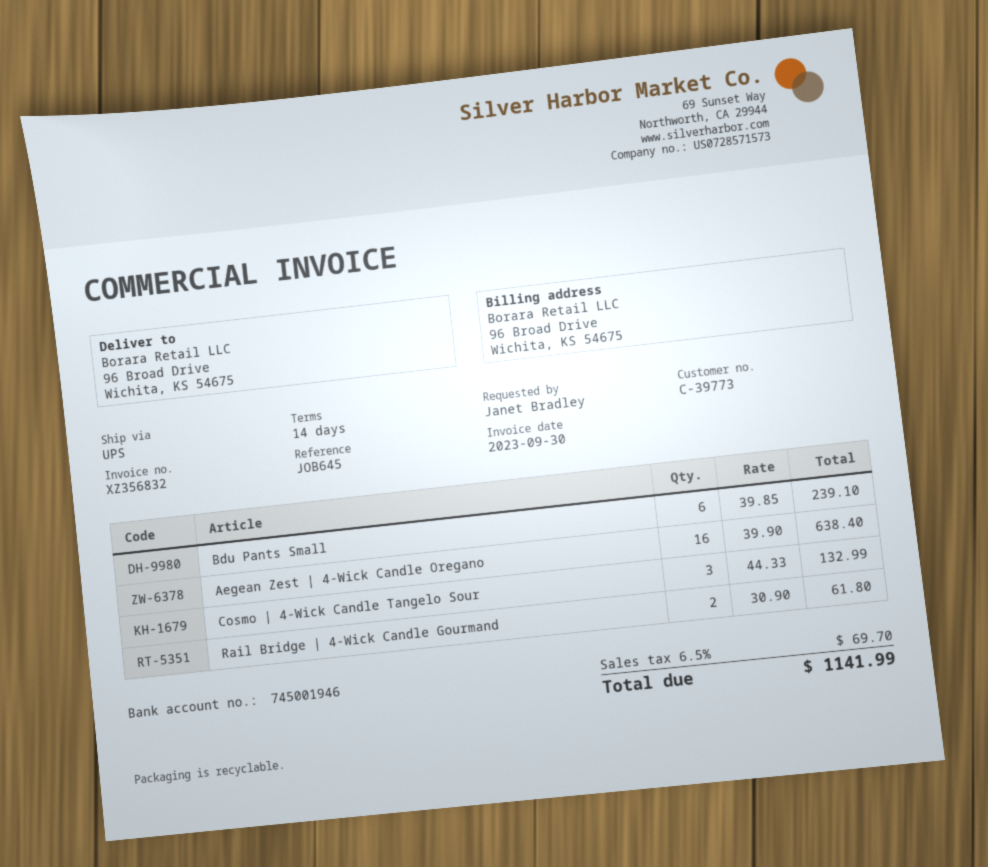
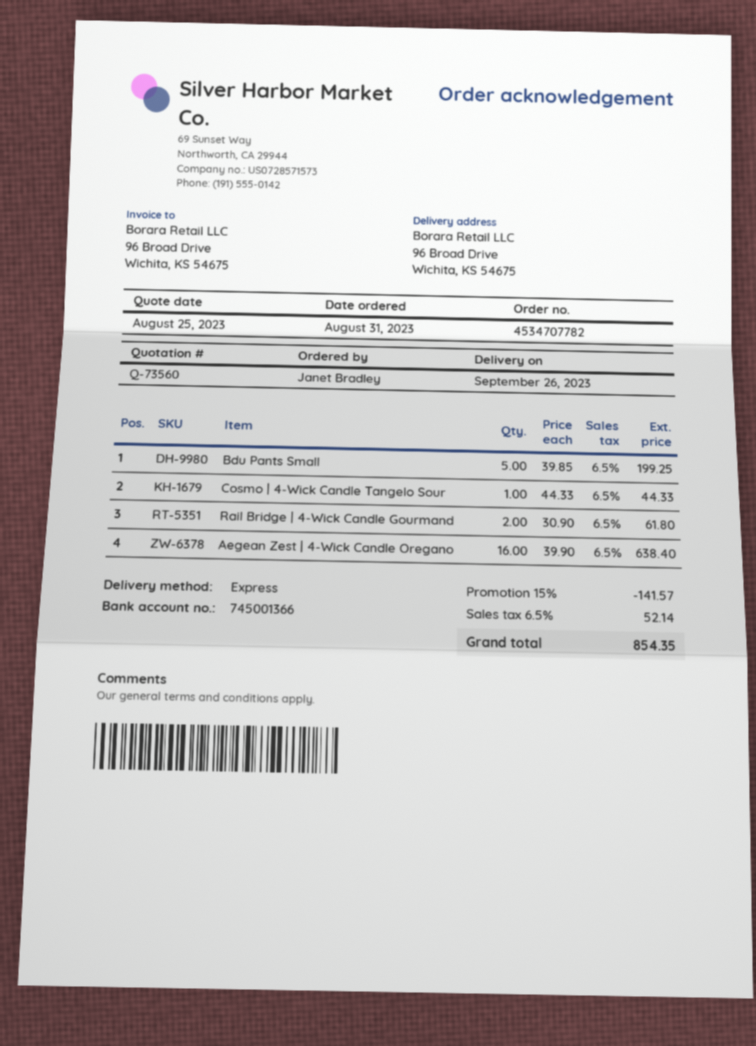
bank account: 745001946 -> 745001366
shipping method: UPS -> express
Bdu Pants Small: 6 x 39.85 = 239.10 -> 5 x 39.85 = 199.25
Cosmo | 4-Wick Candle Tangelo Sour: 3 x 44.33 = 132.99 -> 1 x 44.33 = 44.33
discount: none -> 15% = 141.57
tax: 6.5% = 69.70 -> 6.5% = 52.14
total: 1141.99 -> 854.35

